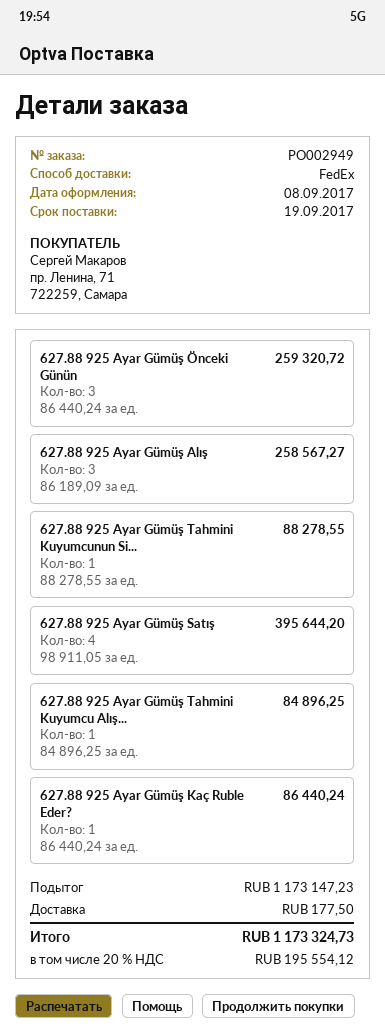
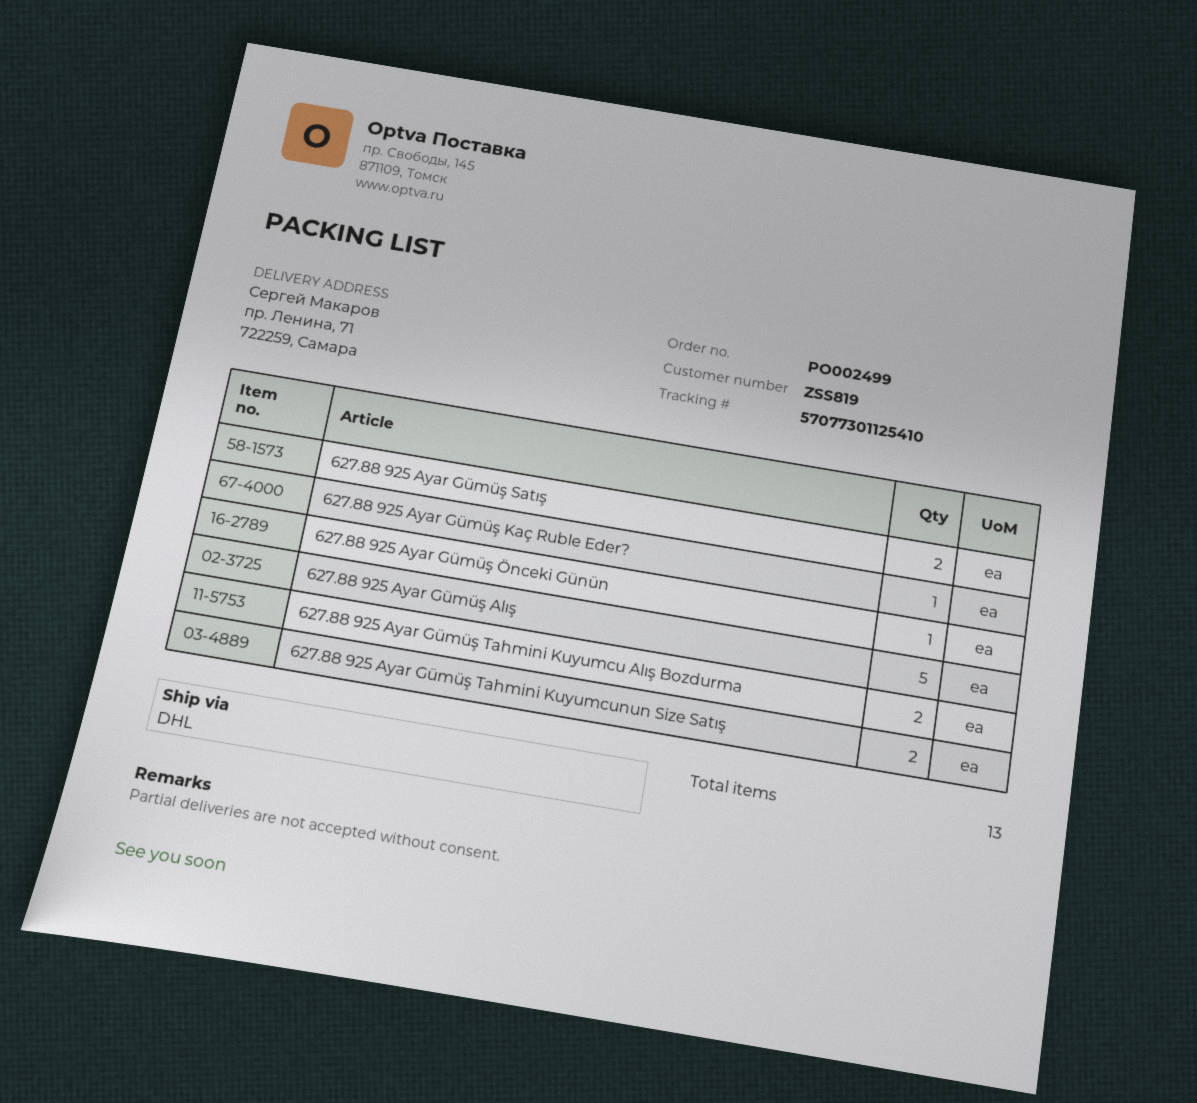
order number: PO002949 -> PO002499
shipping method: FedEx -> DHL
627.88 925 Ayar Gümüş Önceki Günün: 3 -> 1
627.88 925 Ayar Gümüş Alış: 3 -> 5
627.88 925 Ayar Gümüş Tahmini Kuyumcunun Si...: 1 -> 2
627.88 925 Ayar Gümüş Satış: 4 -> 2
627.88 925 Ayar Gümüş Tahmini Kuyumcu Alış...: 1 -> 2

